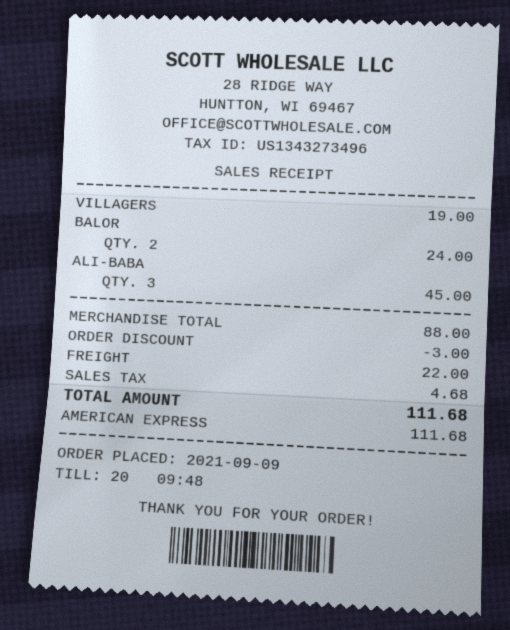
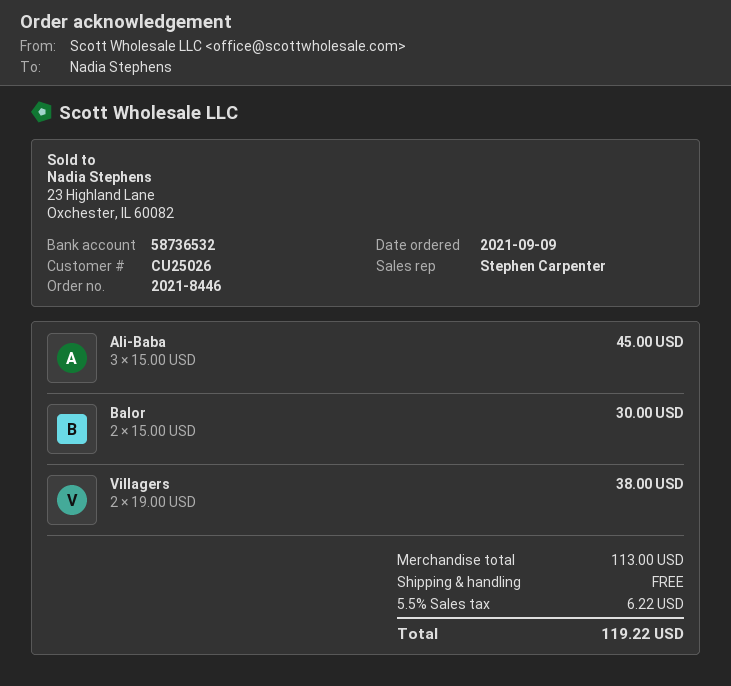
VILLAGERS: 1 for 19.00 -> 2 for 38.00
BALOR: 2 for 24.00 -> 2 for 30.00
subtotal: 88.00 -> 113.00
discount: 3.00 -> none
shipping: 22.00 -> 0.00
tax: 4.68 -> 6.22
total: 111.68 -> 119.22

